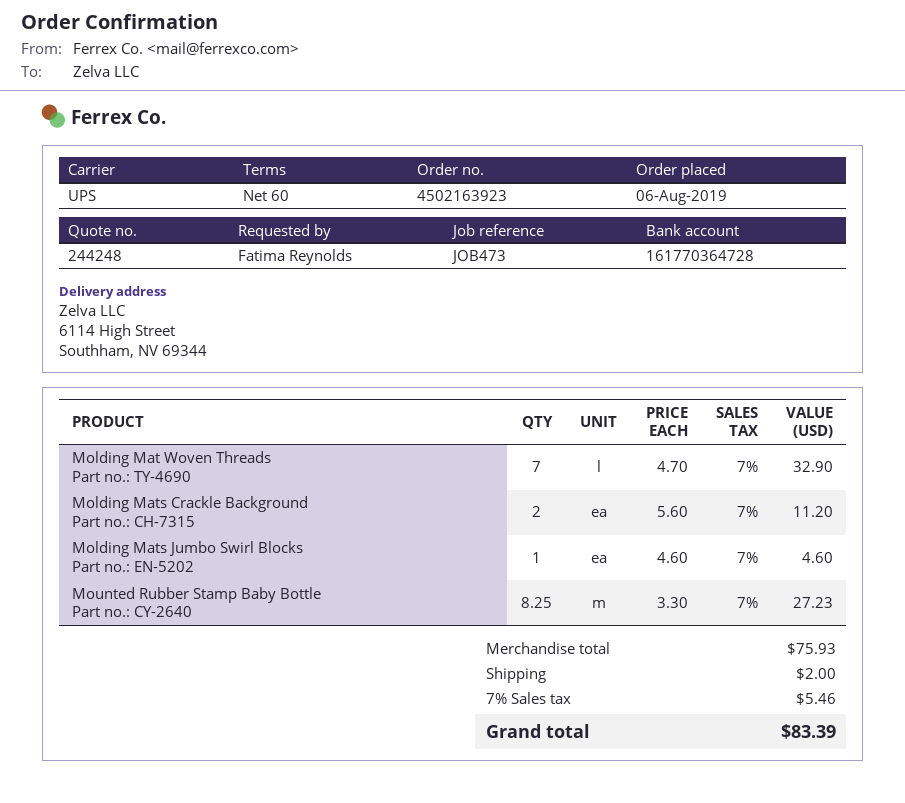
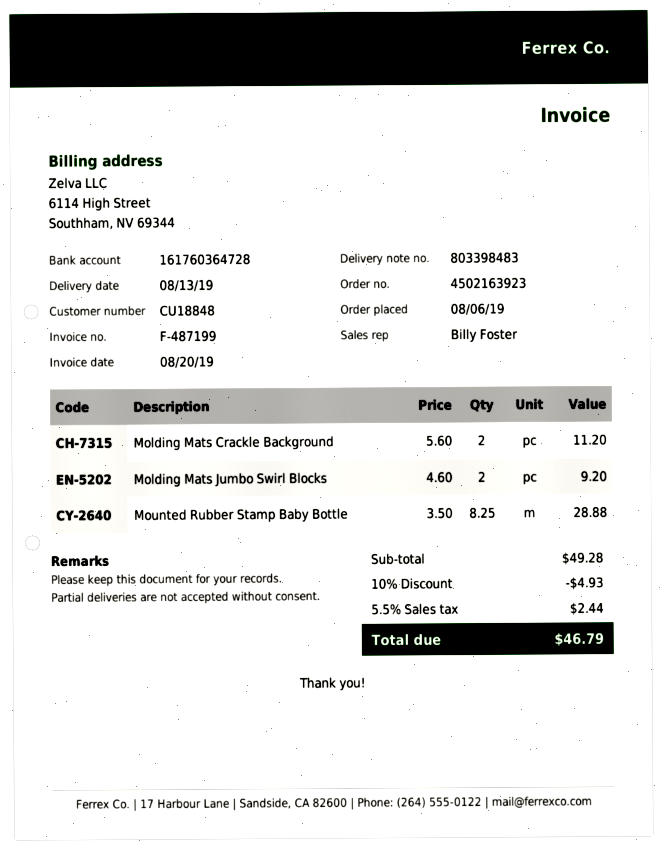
bank account: 161770364728 -> 161760364728
Molding Mat Woven Threads: 7 x 4.70 = 32.90 -> none
Molding Mats Jumbo Swirl Blocks: 1 x 4.60 = 4.60 -> 2 x 4.60 = 9.20
Mounted Rubber Stamp Baby Bottle: 8.25 x 3.30 = 27.23 -> 8.25 x 3.50 = 28.88
subtotal: 75.93 -> 49.28
discount: none -> 10% = 4.93
shipping: 2.00 -> none
tax: 7% = 5.46 -> 5.5% = 2.44
total: 83.39 -> 46.79

